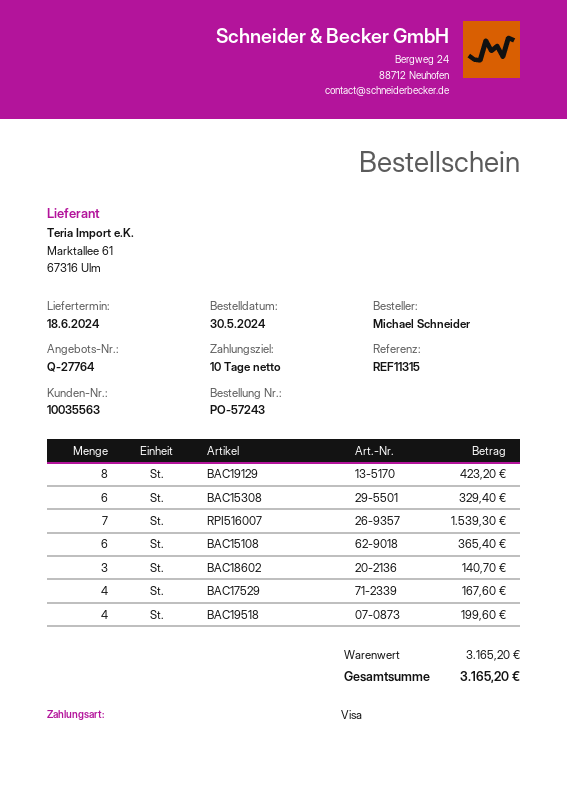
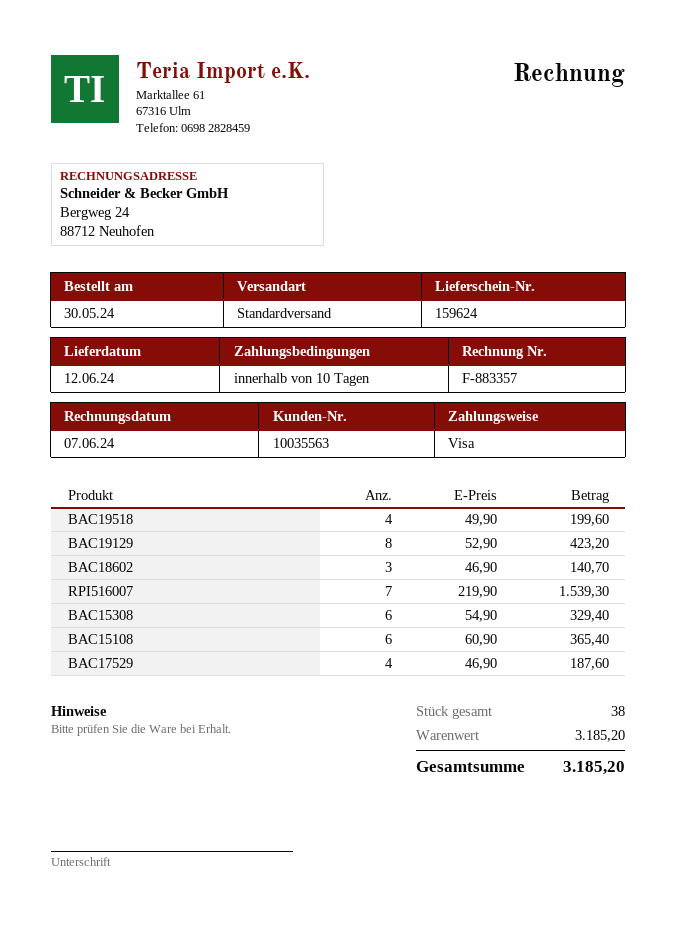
delivery date: 2024-06-18 -> 2024-06-12
BAC17529: 4 for 167.60 -> 4 for 187.60
subtotal: 3165.20 -> 3185.20
total: 3165.20 -> 3185.20

